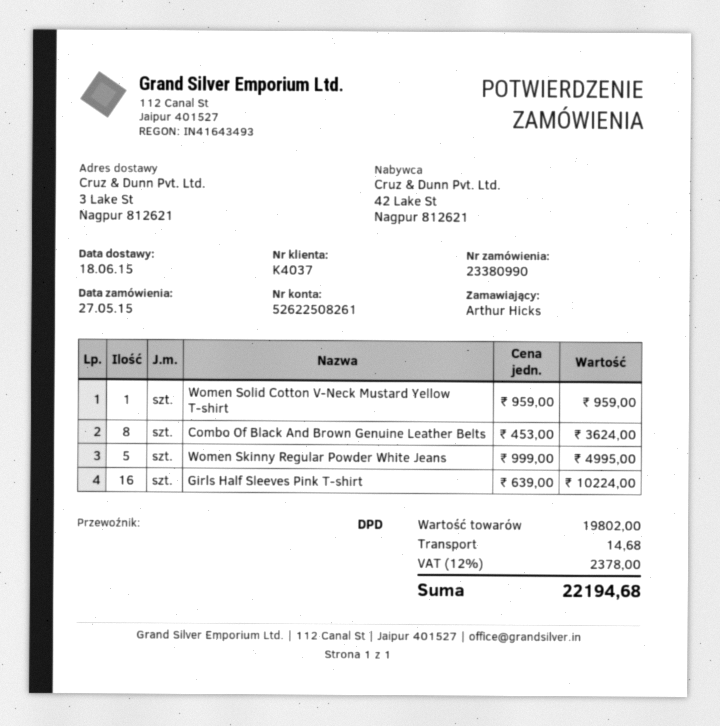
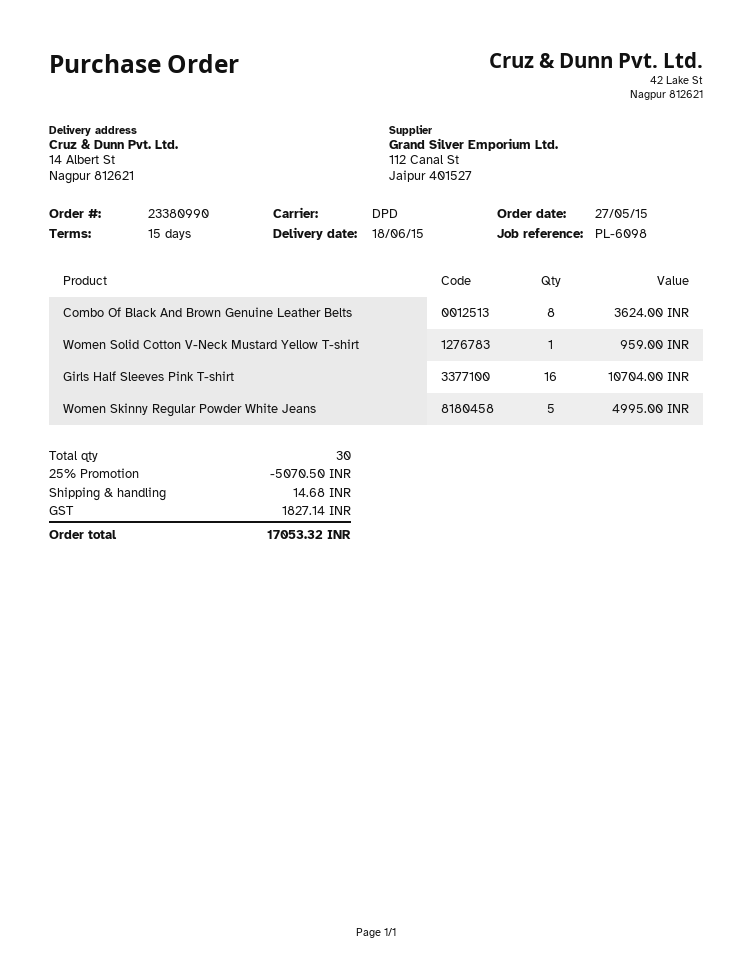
ship to: 3 Lake St, Nagpur 812621 -> 14 Albert St, Nagpur 812621
Girls Half Sleeves Pink T-shirt: 16 for 10224.00 -> 16 for 10704.00
discount: none -> 25% = 5070.50
tax: 2378.00 -> 1827.14
total: 22194.68 -> 17053.32

